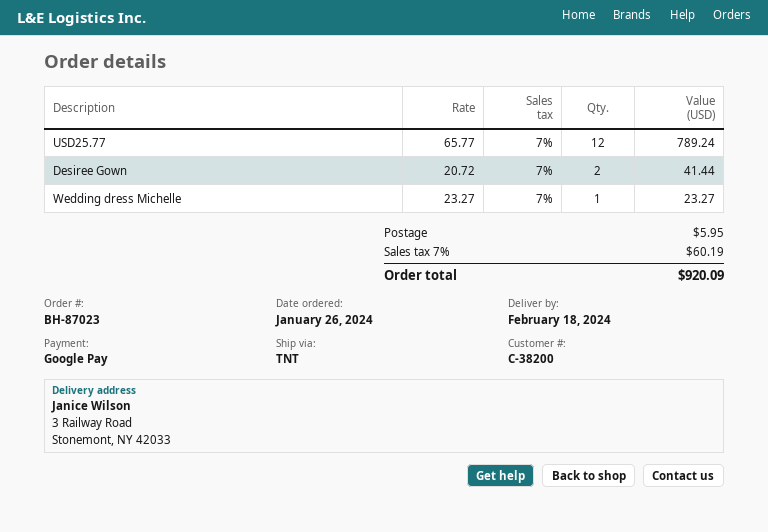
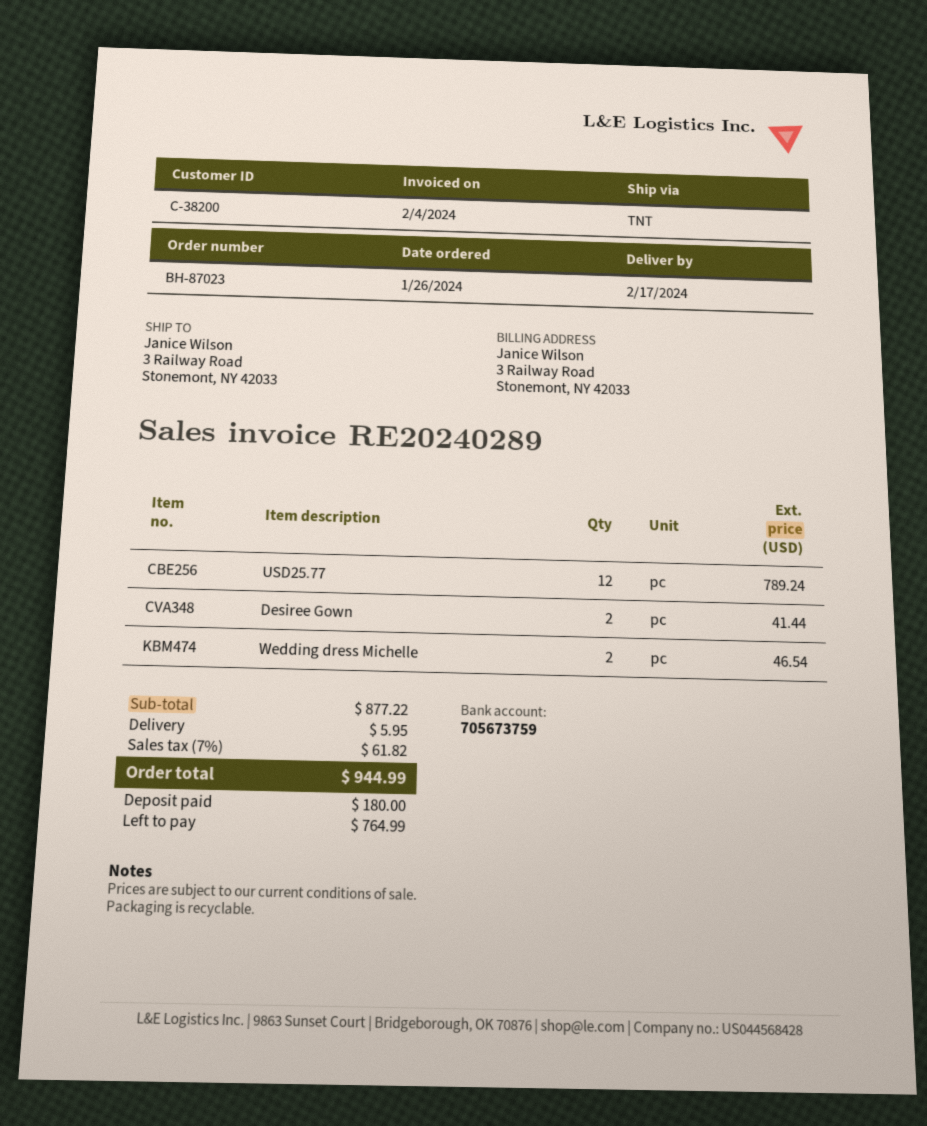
delivery date: 2024-02-18 -> 2024-02-17
Wedding dress Michelle: 1 for 23.27 -> 2 for 46.54
tax: 7% = 60.19 -> 7% = 61.82
total: 920.09 -> 944.99

